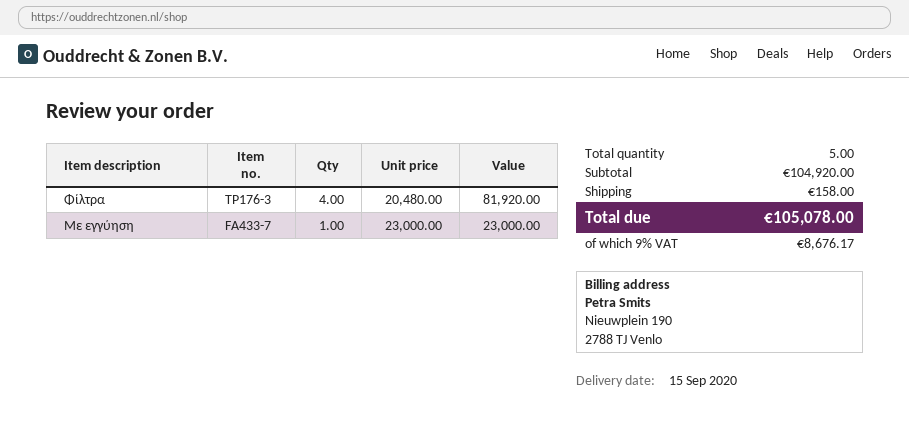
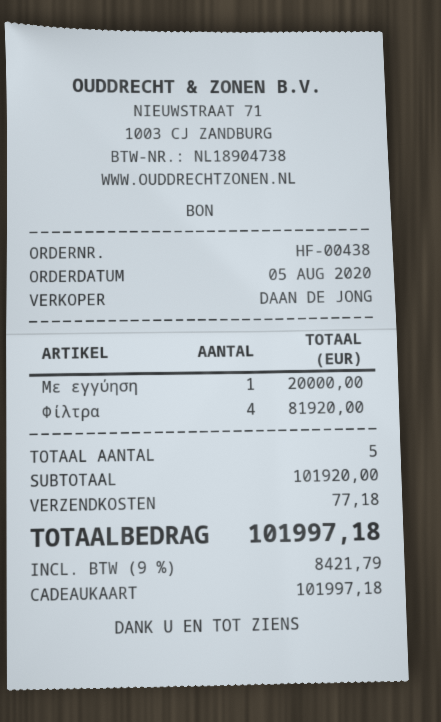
Με εγγύηση: 1 for 23000.00 -> 1 for 20000.00
subtotal: 104920.00 -> 101920.00
shipping: 158.00 -> 77.18
tax: 9% = 8676.17 -> 9% = 8421.79
total: 105078.00 -> 101997.18

